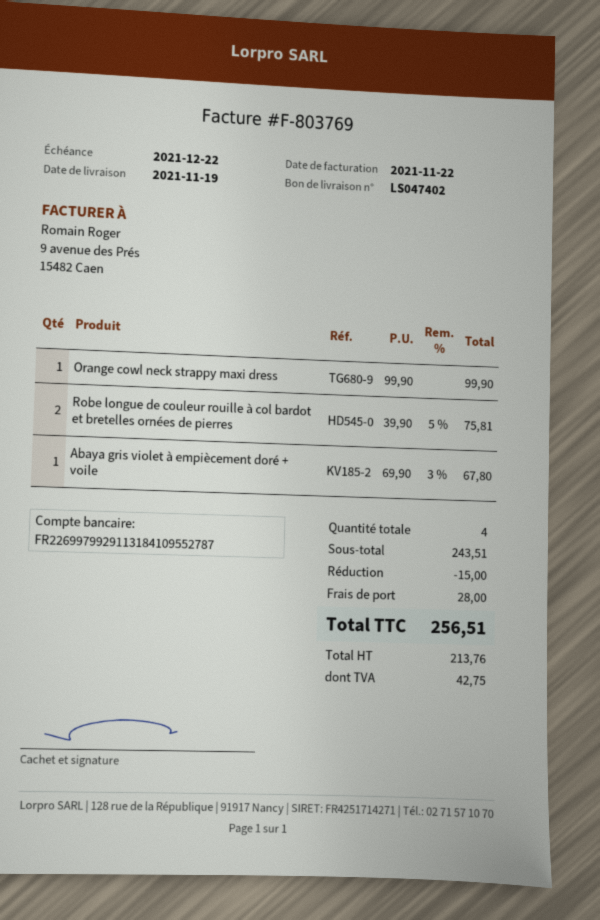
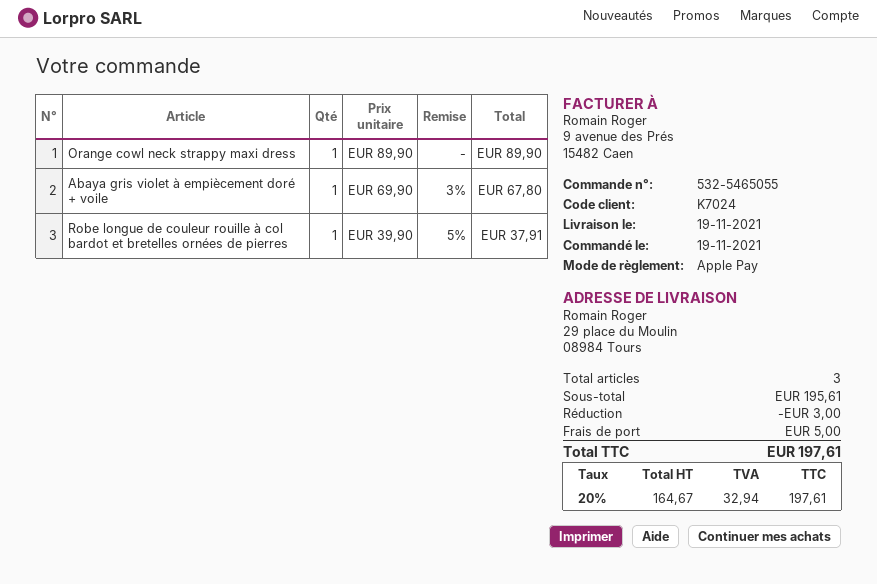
Orange cowl neck strappy maxi dress: 1 x 99.90 = 99.90 -> 1 x 89.90 = 89.90
Robe longue de couleur rouille à col bardot et bretelles ornées de pierres: 2 x 39.90 - 5% = 75.81 -> 1 x 39.90 - 5% = 37.91
total quantity: 4 -> 3
subtotal: 243.51 -> 195.61
discount: 15.00 -> 3.00
shipping: 28.00 -> 5.00
net: 213.76 -> 164.67
tax: 42.75 -> 32.94
total: 256.51 -> 197.61

